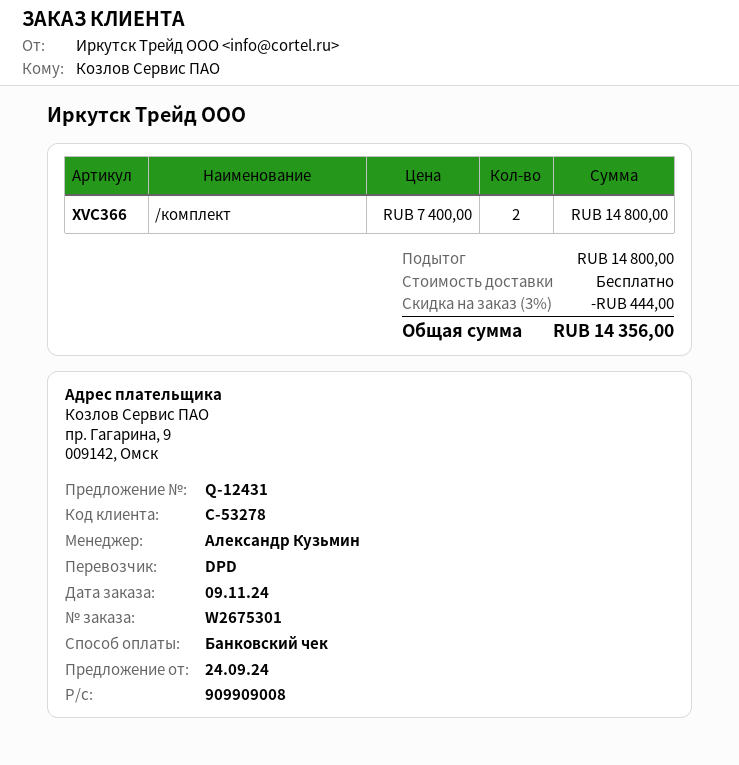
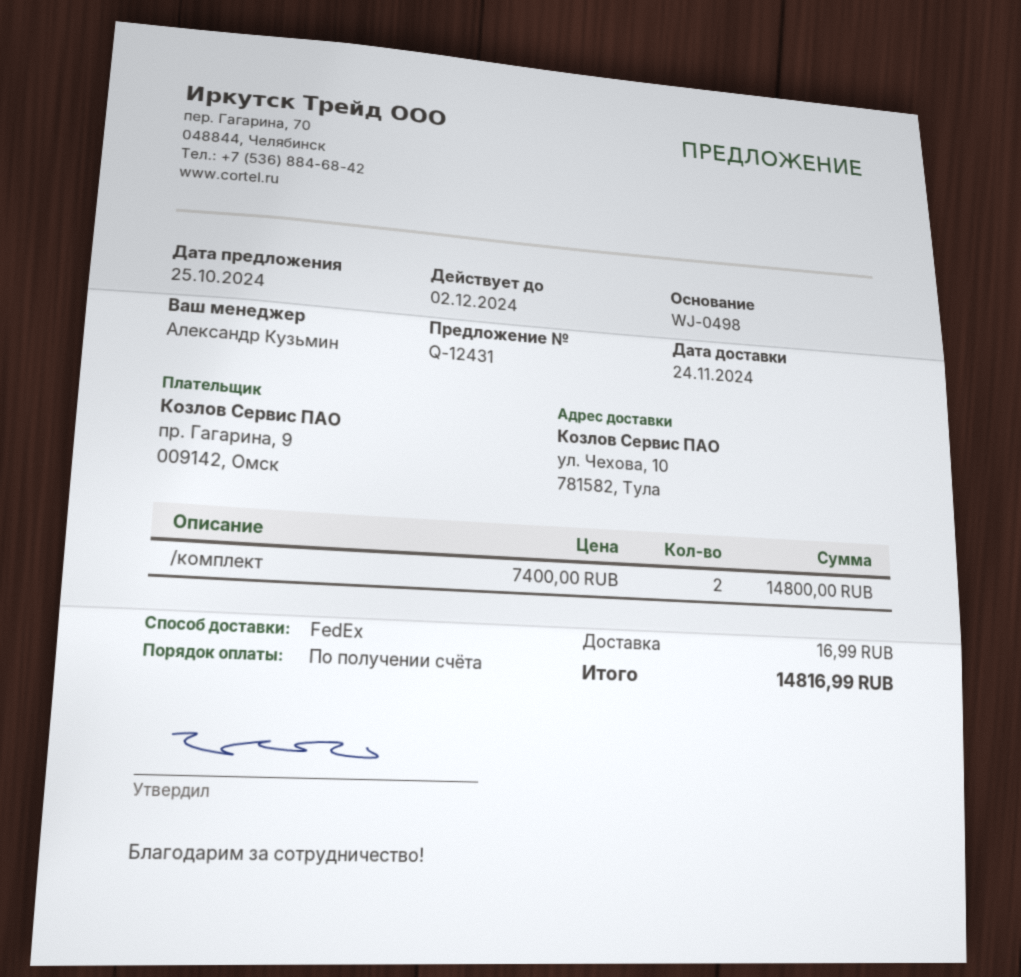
quote date: 2024-09-24 -> 2024-10-25
shipping method: DPD -> FedEx
discount: 3% = 444.00 -> none
shipping: 0.00 -> 16.99
total: 14356.00 -> 14816.99

